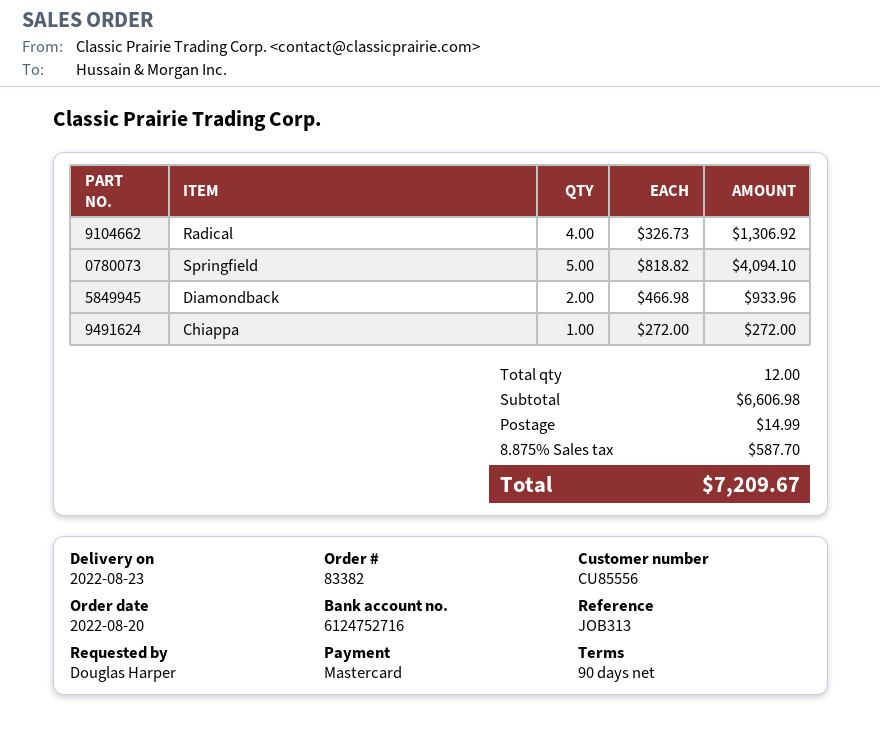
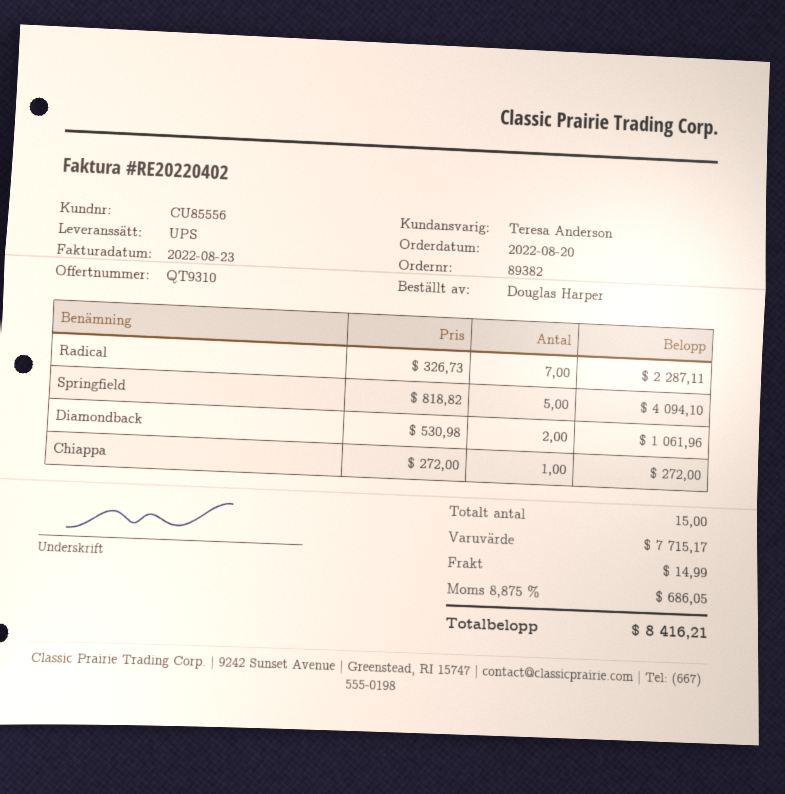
order number: 83382 -> 89382
Radical: 4 x 326.73 = 1306.92 -> 7 x 326.73 = 2287.11
Diamondback: 2 x 466.98 = 933.96 -> 2 x 530.98 = 1061.96
total quantity: 12 -> 15
subtotal: 6606.98 -> 7715.17
tax: 8.875% = 587.70 -> 8.875% = 686.05
total: 7209.67 -> 8416.21

